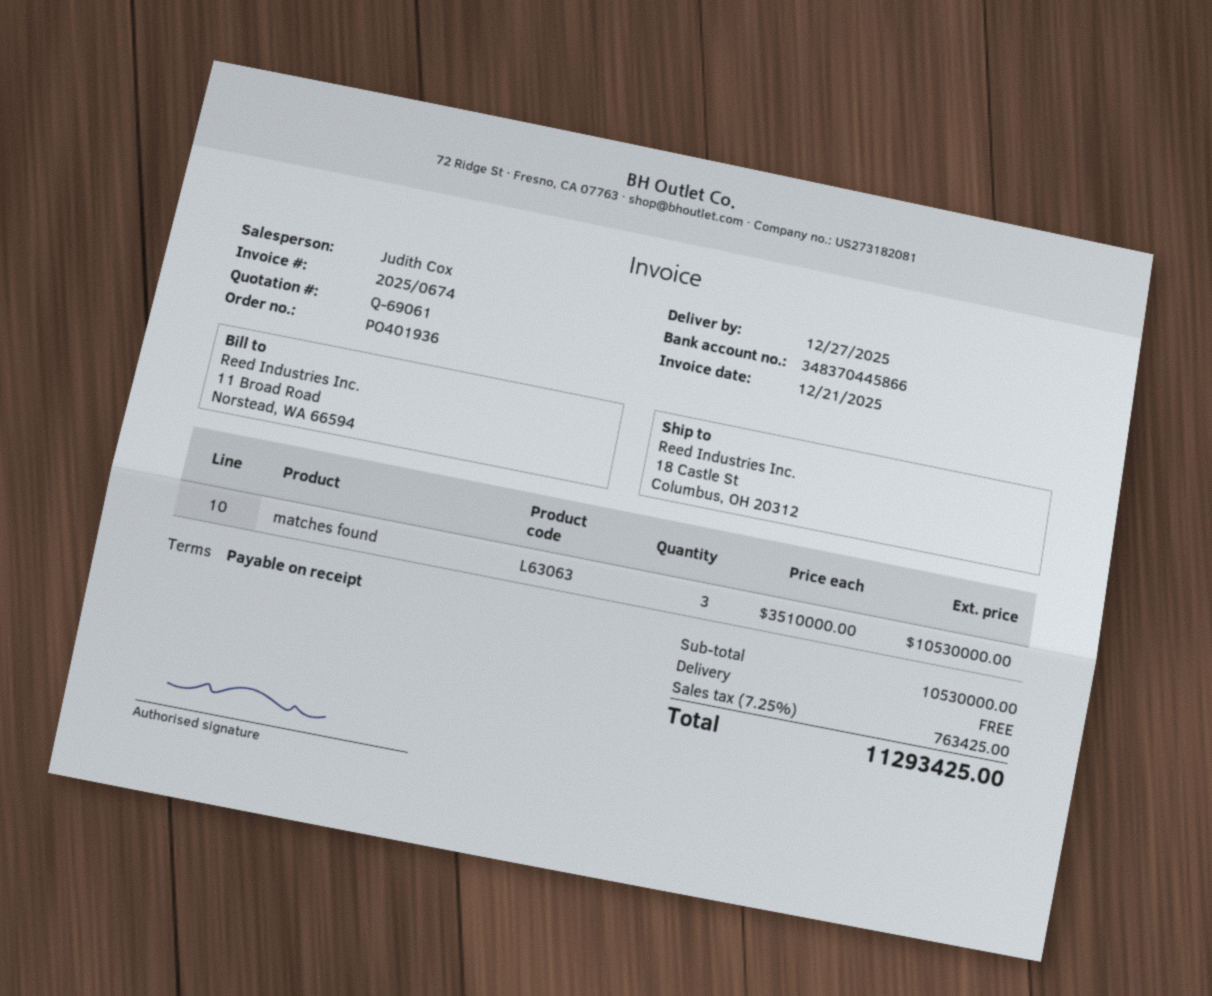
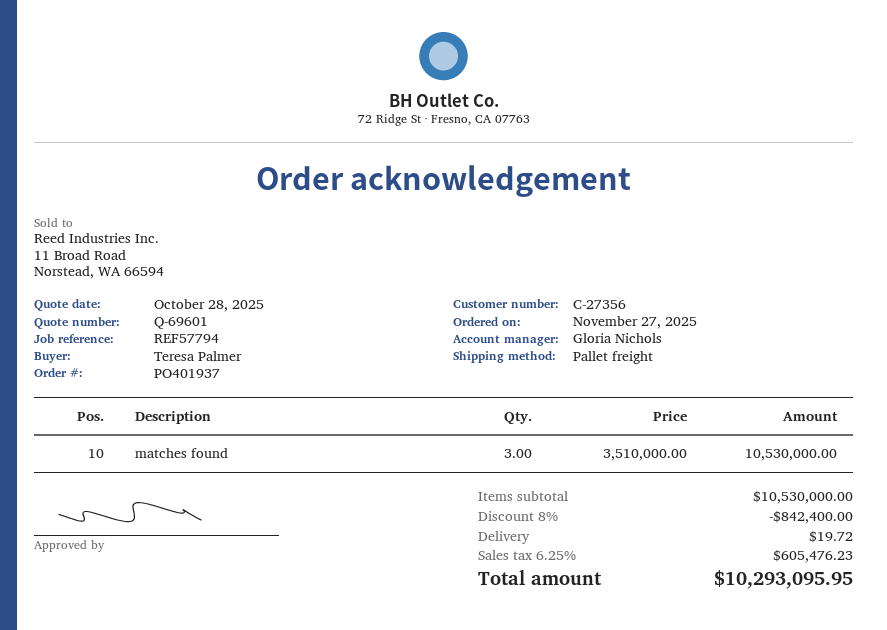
quote number: Q-69061 -> Q-69601
order number: PO401936 -> PO401937
sales rep: Judith Cox -> Gloria Nichols
discount: none -> 8% = 842400.00
shipping: 0.00 -> 19.72
tax: 7.25% = 763425.00 -> 6.25% = 605476.23
total: 11293425.00 -> 10293095.95

